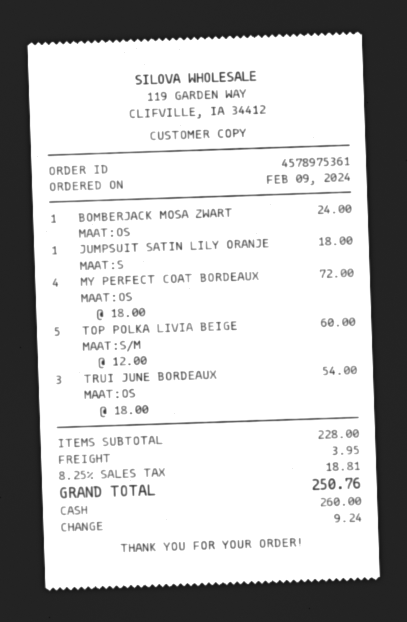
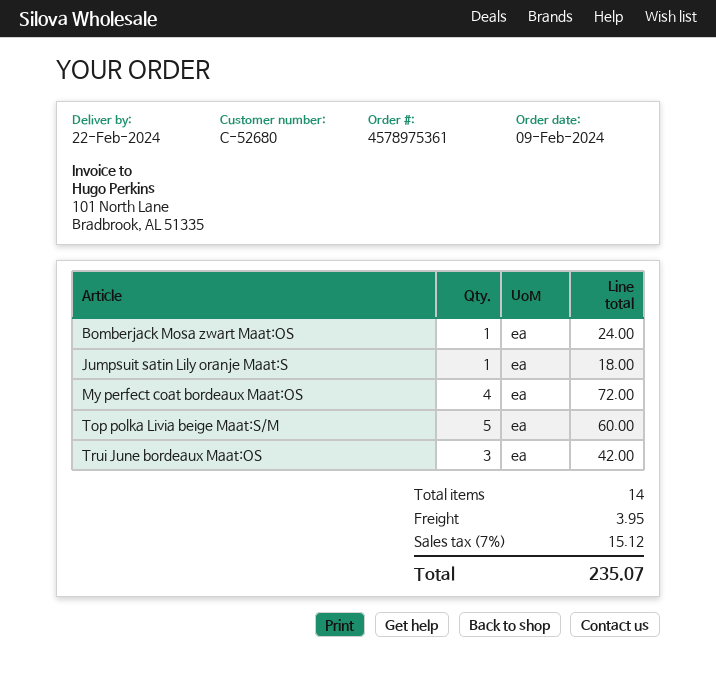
TRUI JUNE BORDEAUX MAAT:OS: 3 for 54.00 -> 3 for 42.00
tax: 8.25% = 18.81 -> 7% = 15.12
total: 250.76 -> 235.07

